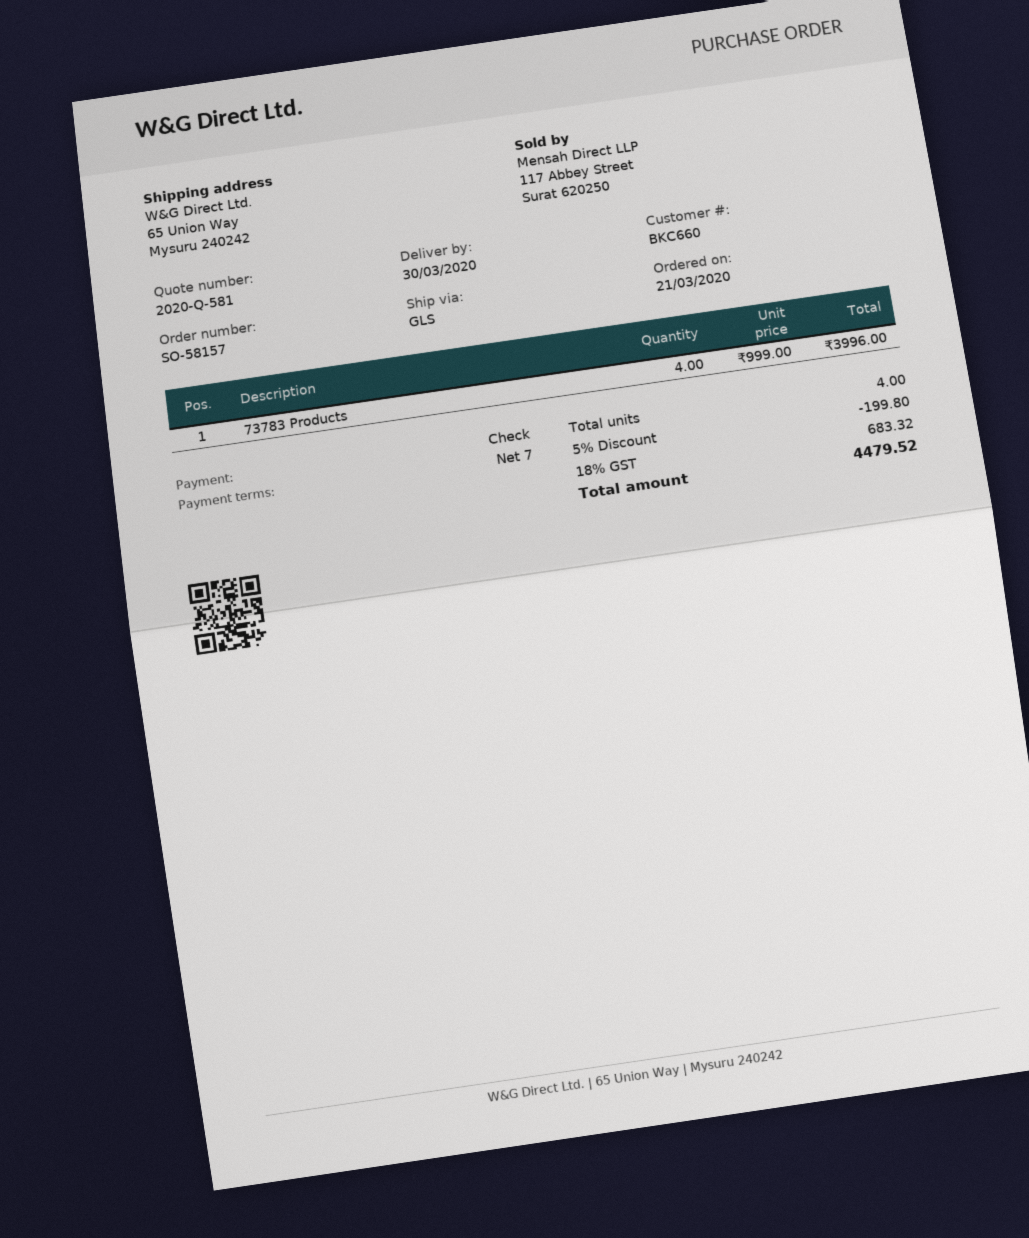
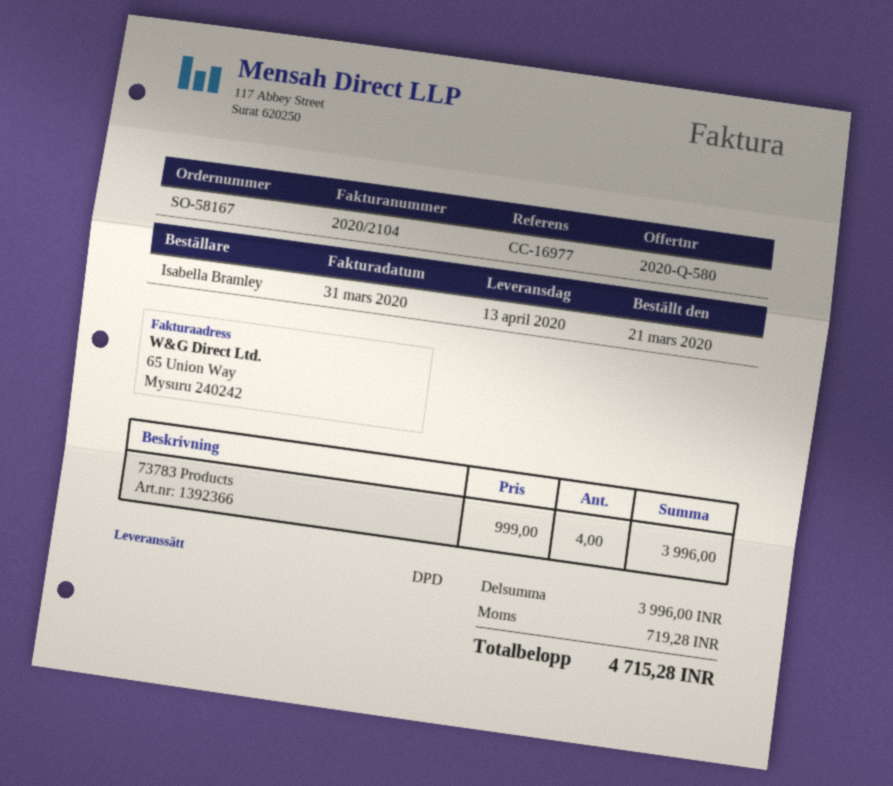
quote number: 2020-Q-581 -> 2020-Q-580
order number: SO-58157 -> SO-58167
delivery date: 2020-03-30 -> 2020-04-13
shipping method: GLS -> DPD
discount: 5% = 199.80 -> none
tax: 683.32 -> 719.28
total: 4479.52 -> 4715.28

